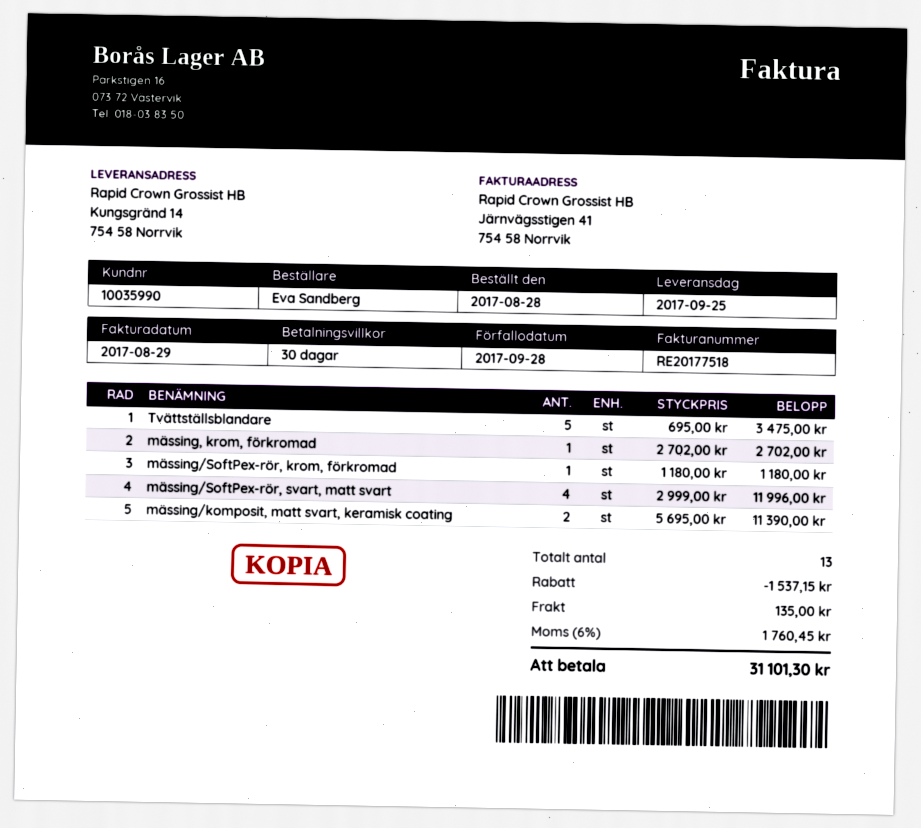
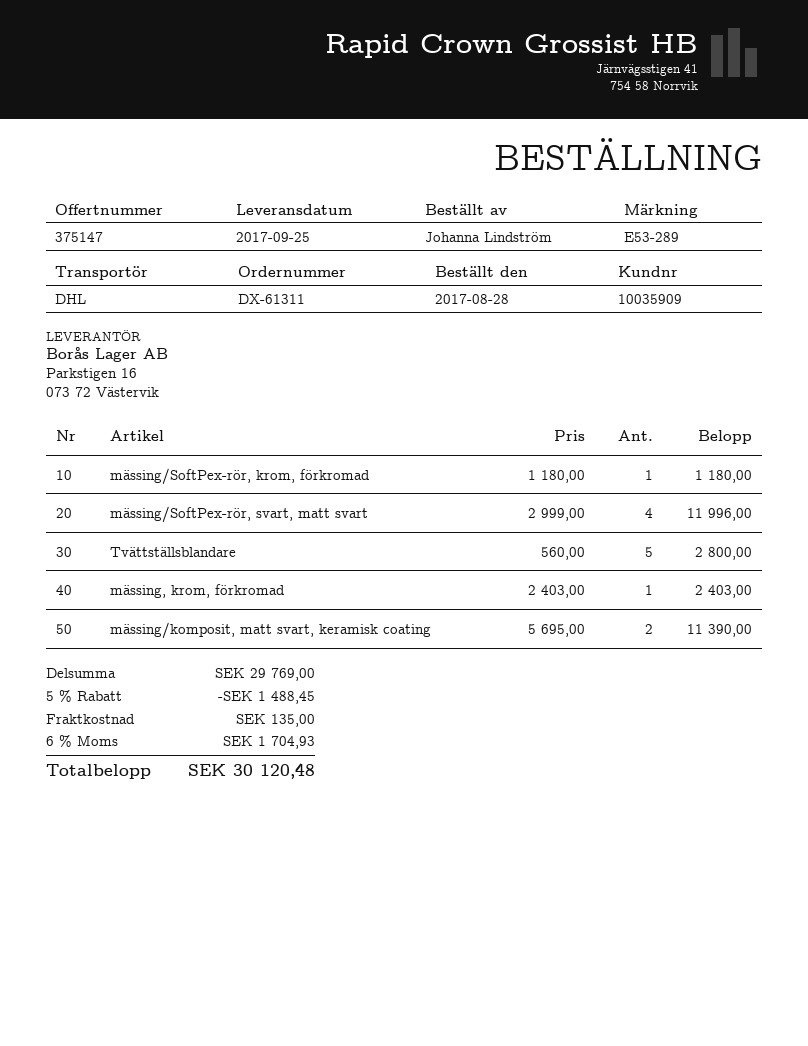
customer number: 10035990 -> 10035909
ordered by: Eva Sandberg -> Johanna Lindström
Tvättställsblandare: 5 x 695.00 = 3475.00 -> 5 x 560.00 = 2800.00
mässing, krom, förkromad: 1 x 2702.00 = 2702.00 -> 1 x 2403.00 = 2403.00
discount: 1537.15 -> 1488.45
tax: 6% = 1760.45 -> 6% = 1704.93
total: 31101.30 -> 30120.48

